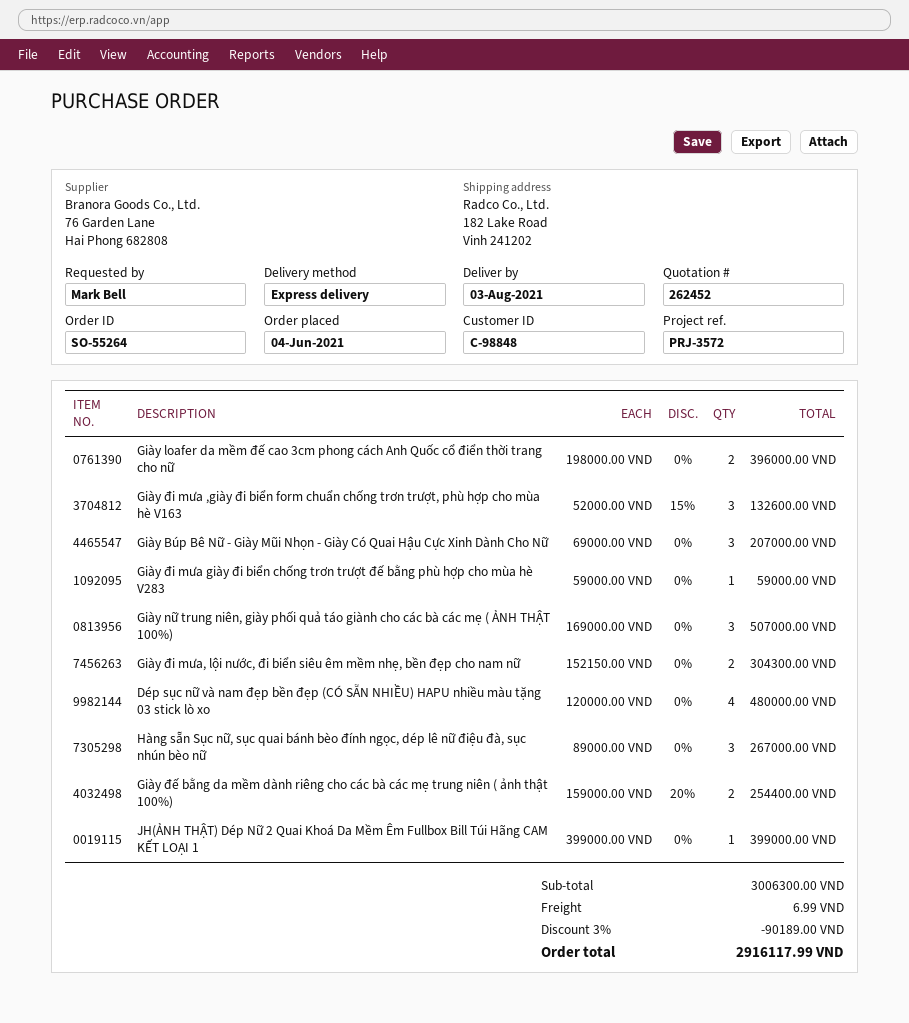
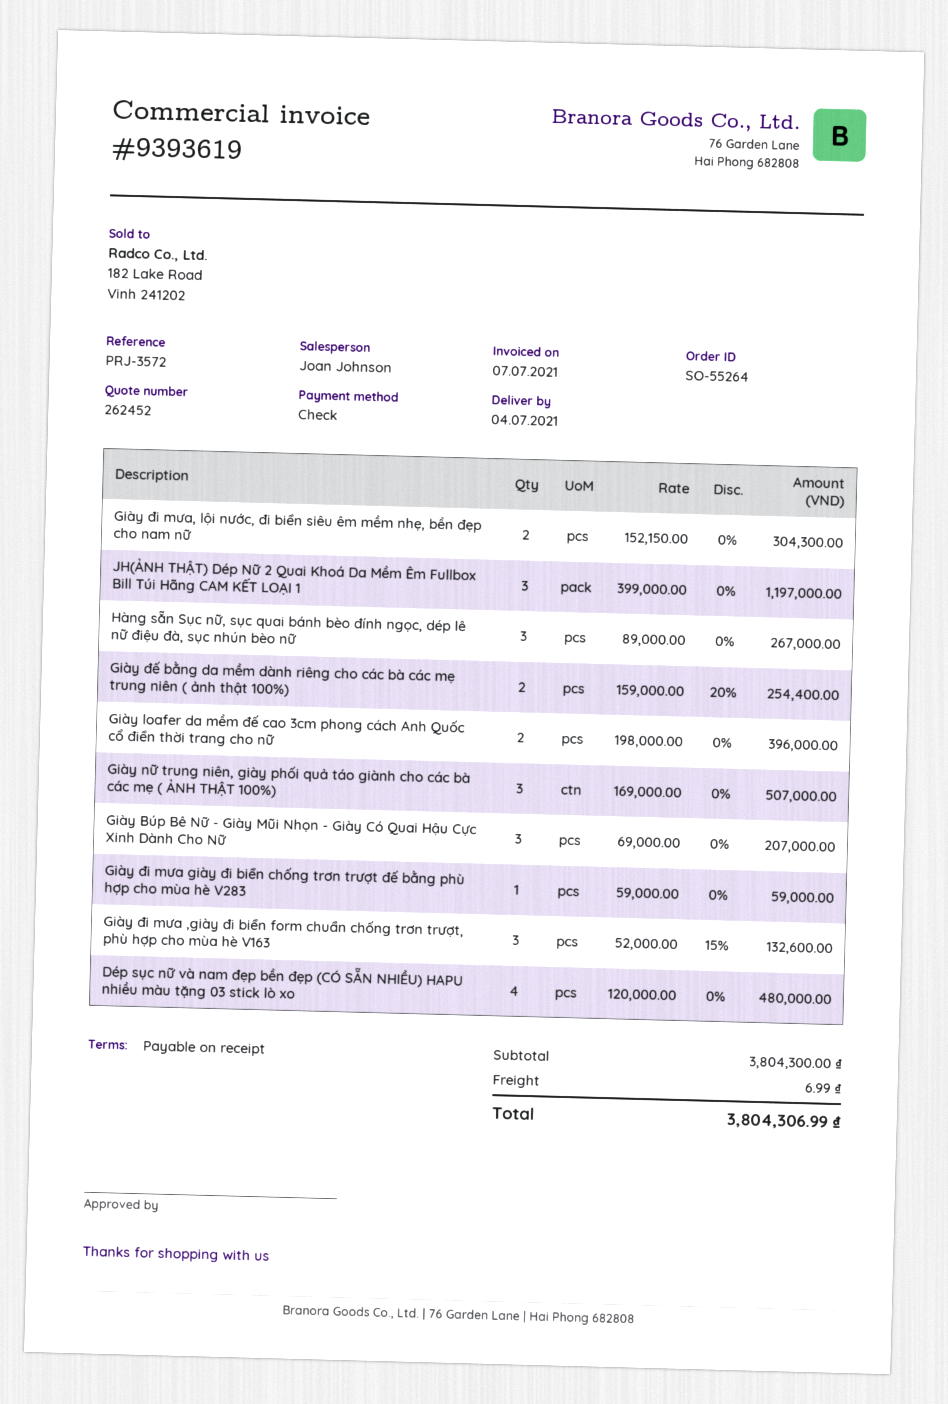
delivery date: 2021-08-03 -> 2021-07-04
JH(ẢNH THẬT) Dép Nữ 2 Quai Khoá Da Mềm Êm Fullbox Bill Túi Hãng CAM KẾT LOẠI 1: 1 x 399000.00 = 399000.00 -> 3 x 399000.00 = 1197000.00
subtotal: 3006300.00 -> 3804300.00
discount: 3% = 90189.00 -> none
total: 2916117.99 -> 3804306.99

